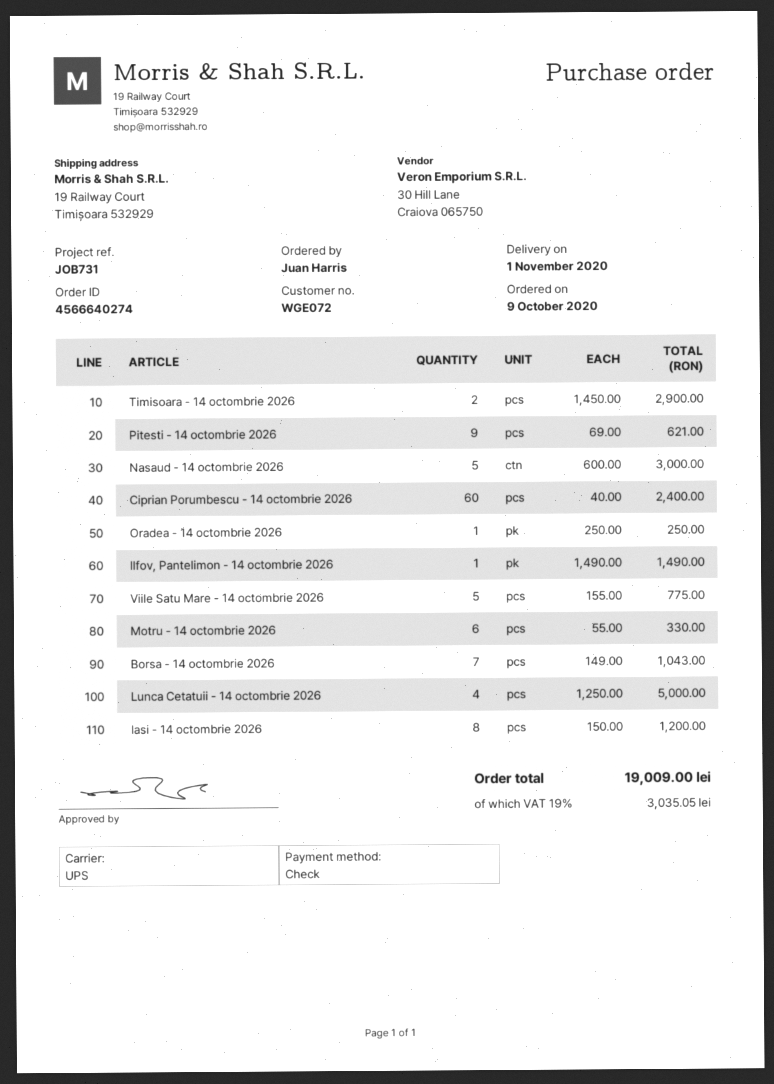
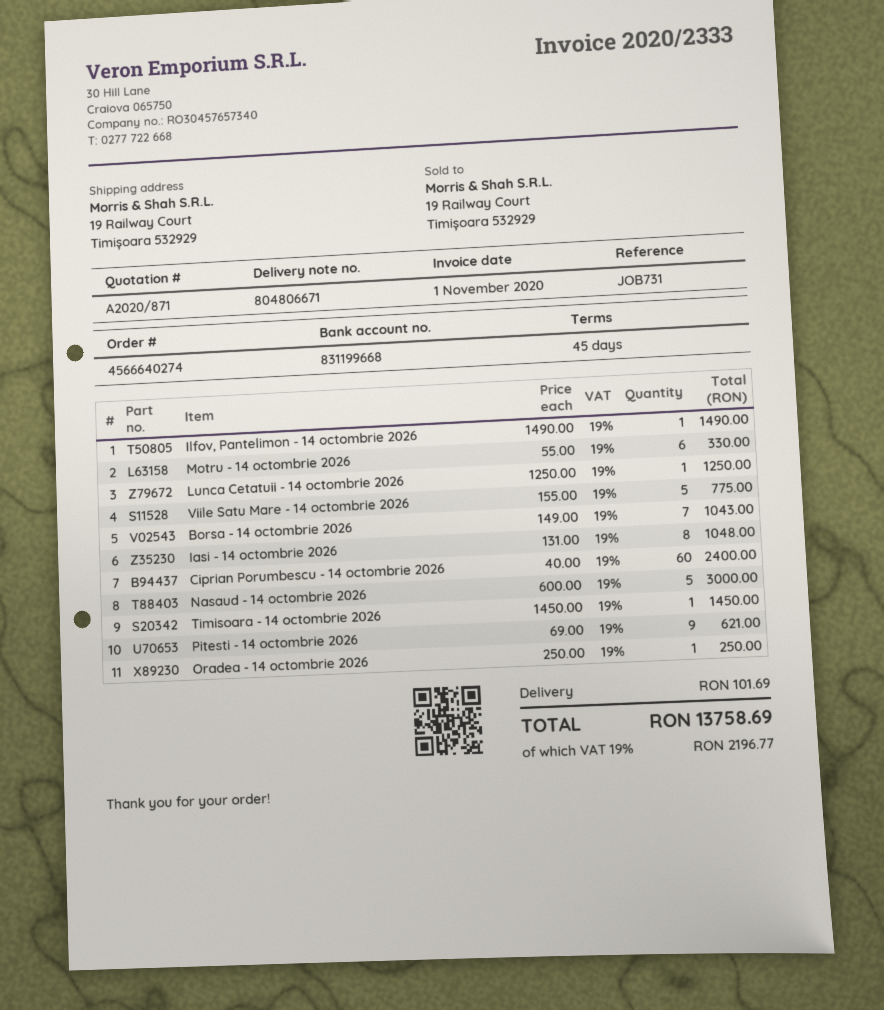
Timisoara - 14 octombrie 2026: 2 x 1450.00 = 2900.00 -> 1 x 1450.00 = 1450.00
Lunca Cetatuii - 14 octombrie 2026: 4 x 1250.00 = 5000.00 -> 1 x 1250.00 = 1250.00
Iasi - 14 octombrie 2026: 8 x 150.00 = 1200.00 -> 8 x 131.00 = 1048.00
shipping: none -> 101.69
tax: 19% = 3035.05 -> 19% = 2196.77
total: 19009.00 -> 13758.69

